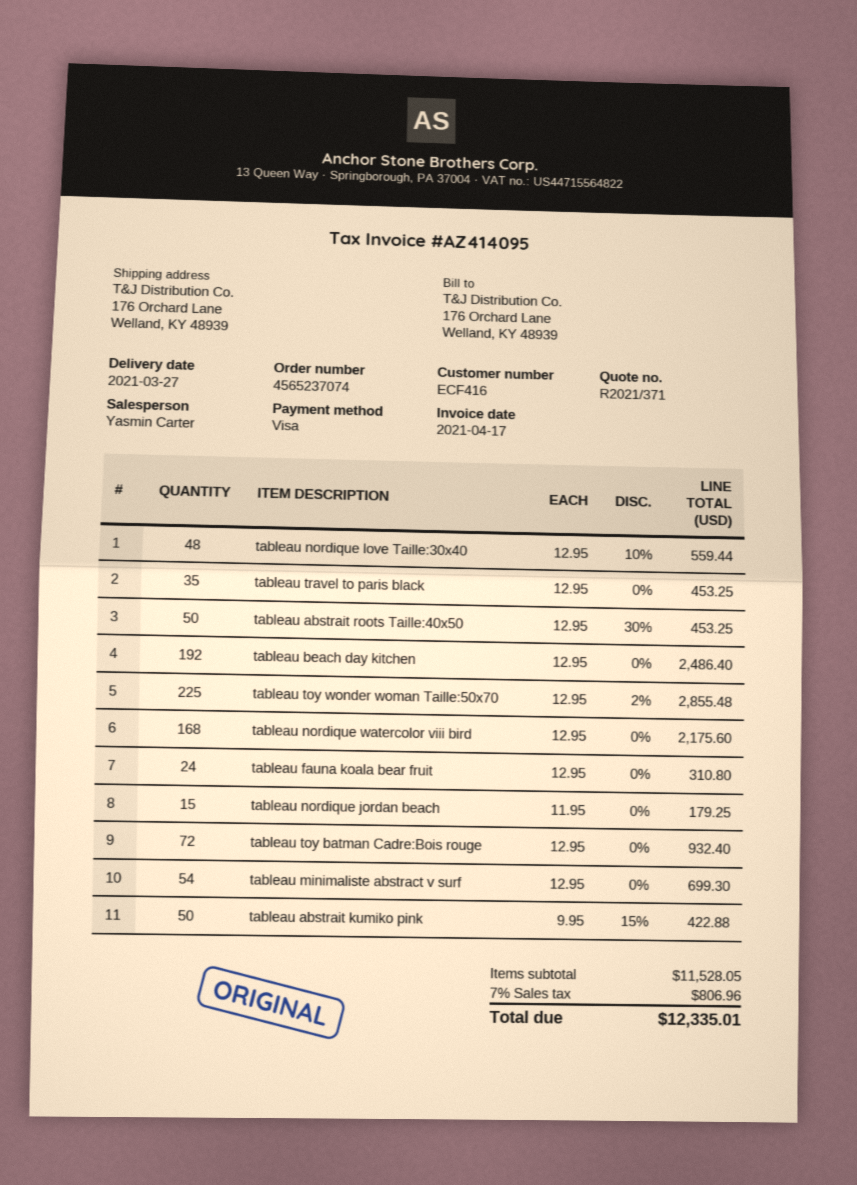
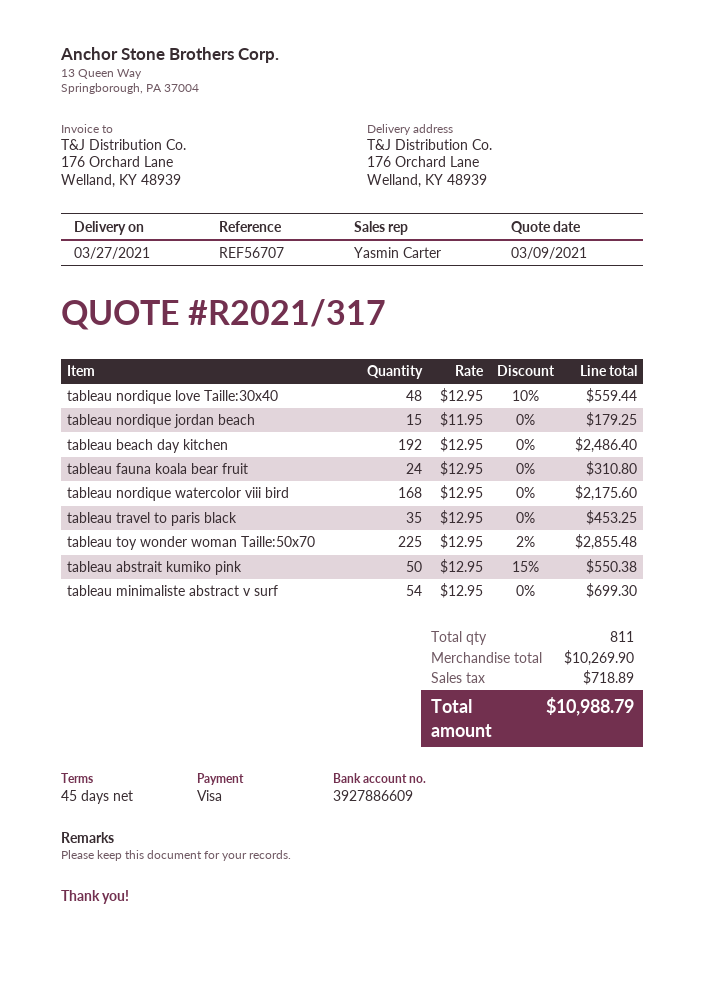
quote number: R2021/371 -> R2021/317
tableau abstrait roots Taille:40x50: 50 x 12.95 - 30% = 453.25 -> none
tableau toy batman Cadre:Bois rouge: 72 x 12.95 = 932.40 -> none
tableau abstrait kumiko pink: 50 x 9.95 - 15% = 422.88 -> 50 x 12.95 - 15% = 550.38
subtotal: 11528.05 -> 10269.90
tax: 806.96 -> 718.89
total: 12335.01 -> 10988.79

